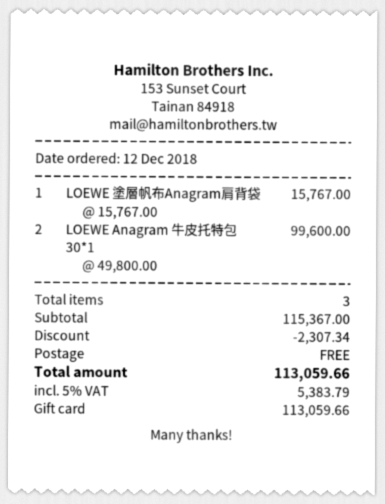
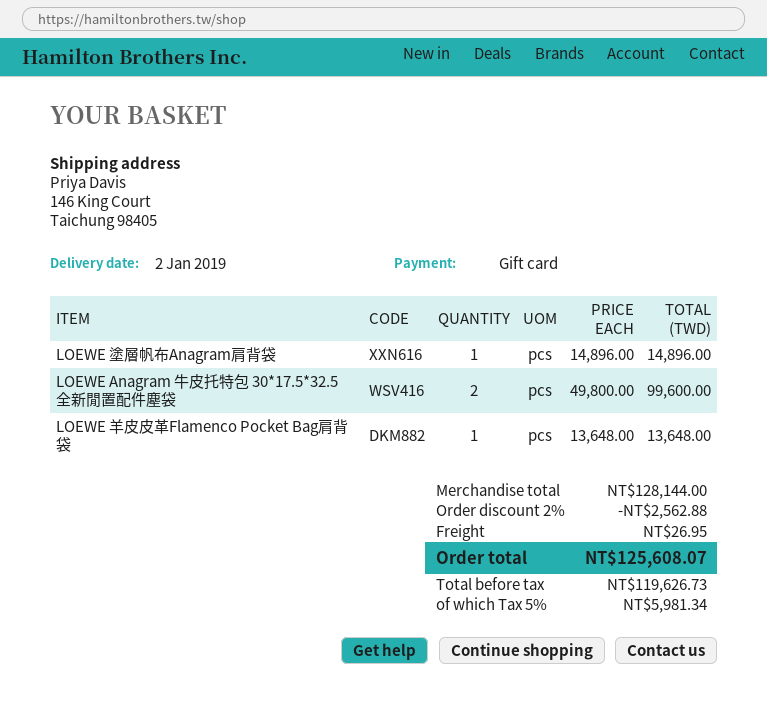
LOEWE 塗層帆布Anagram肩背袋: 1 x 15767.00 = 15767.00 -> 1 x 14896.00 = 14896.00
LOEWE 羊皮皮革Flamenco Pocket Bag肩背袋: none -> 1 x 13648.00 = 13648.00
subtotal: 115367.00 -> 128144.00
discount: 2307.34 -> 2562.88
shipping: 0.00 -> 26.95
tax: 5% = 5383.79 -> 5% = 5981.34
total: 113059.66 -> 125608.07

